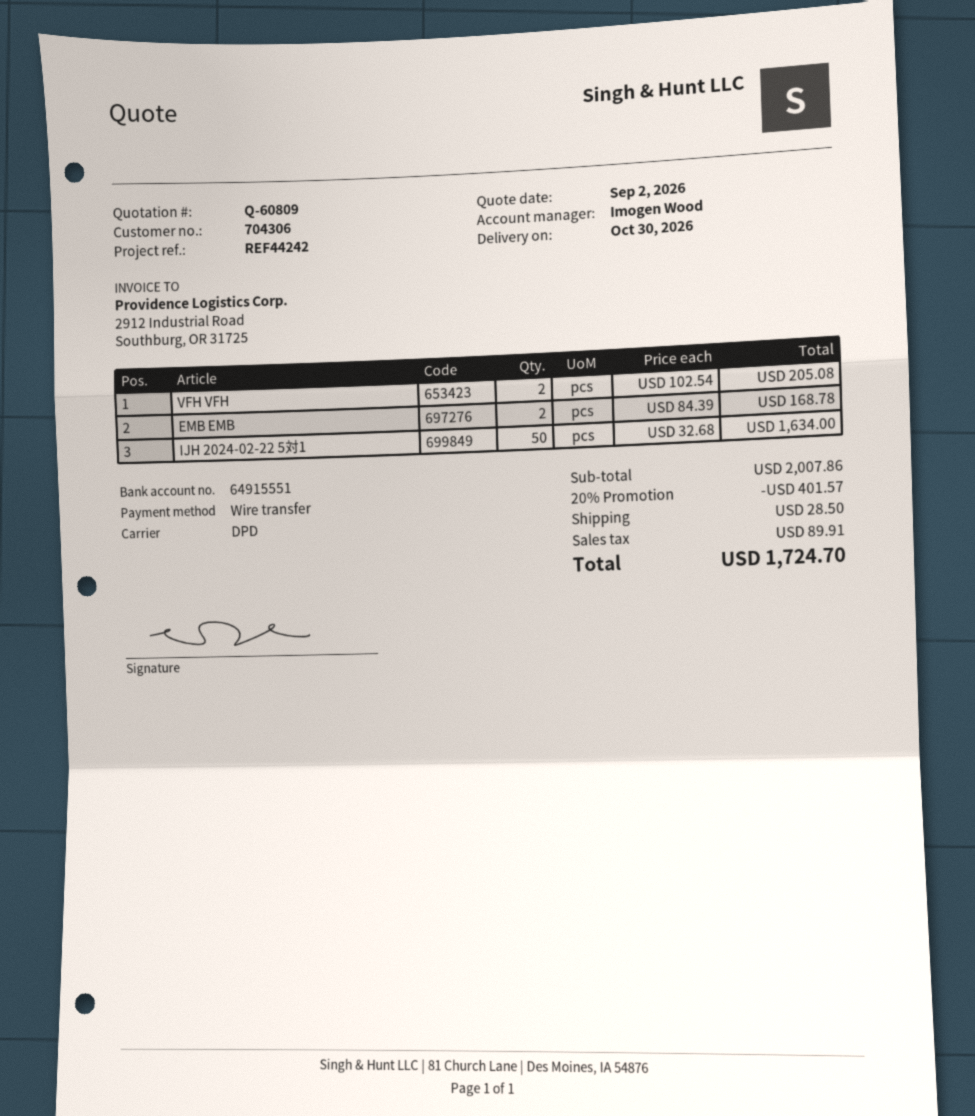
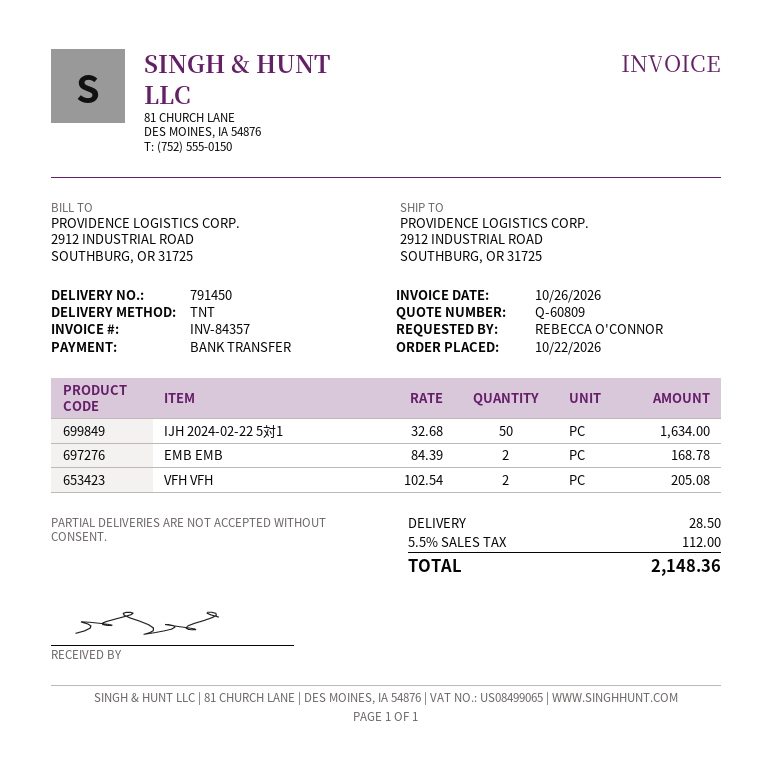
shipping method: DPD -> TNT
discount: 20% = 401.57 -> none
tax: 89.91 -> 112.00
total: 1724.70 -> 2148.36

